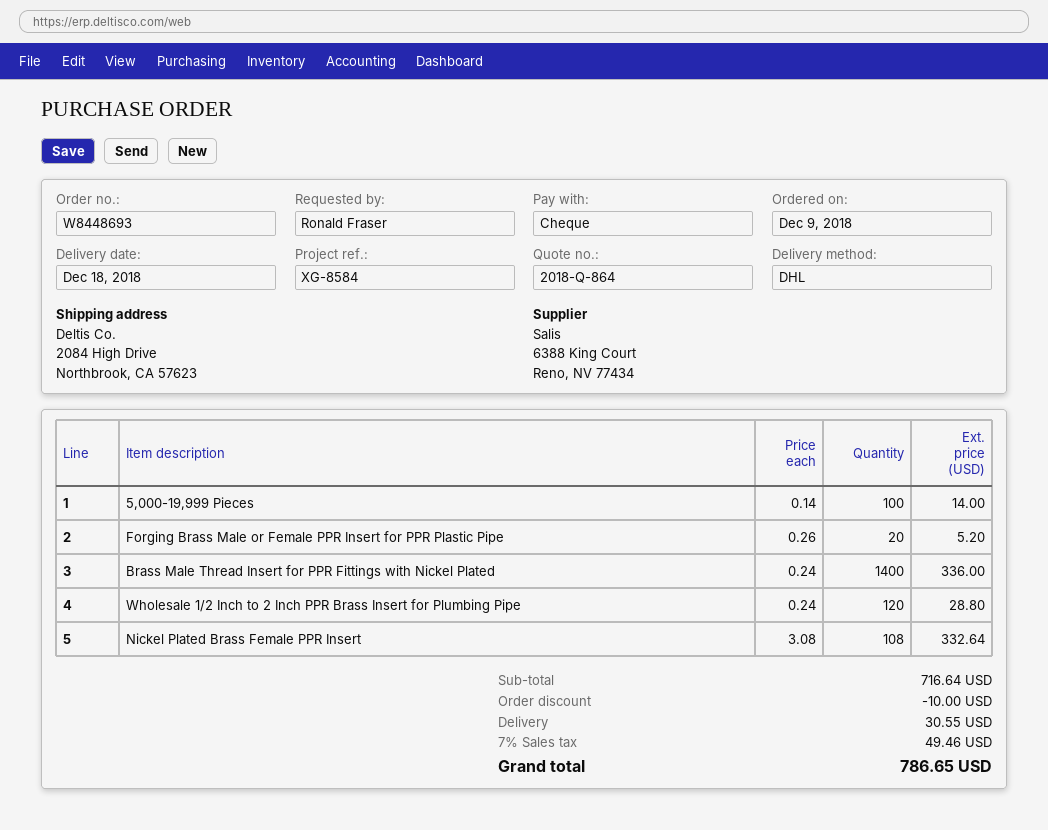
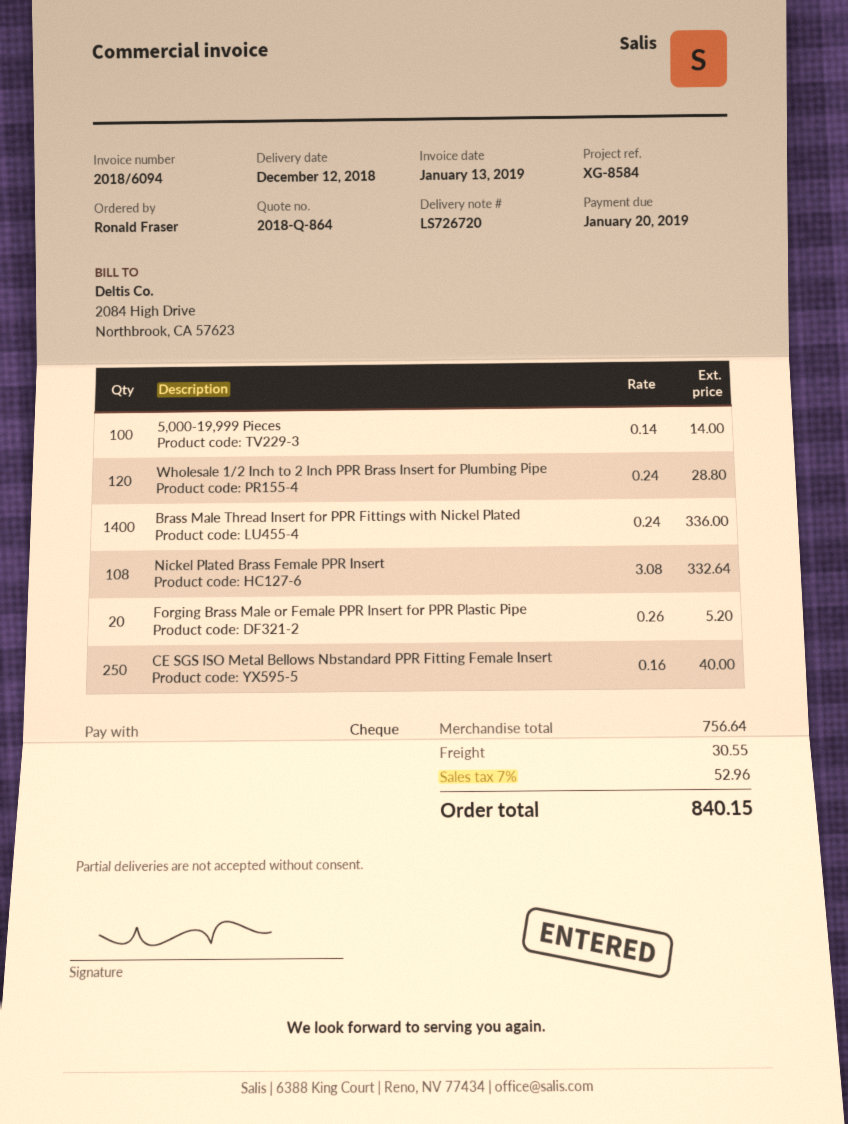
delivery date: 2018-12-18 -> 2018-12-12
CE SGS ISO Metal Bellows Nbstandard PPR Fitting Female Insert: none -> 250 x 0.16 = 40.00
subtotal: 716.64 -> 756.64
discount: 10.00 -> none
tax: 7% = 49.46 -> 7% = 52.96
total: 786.65 -> 840.15

